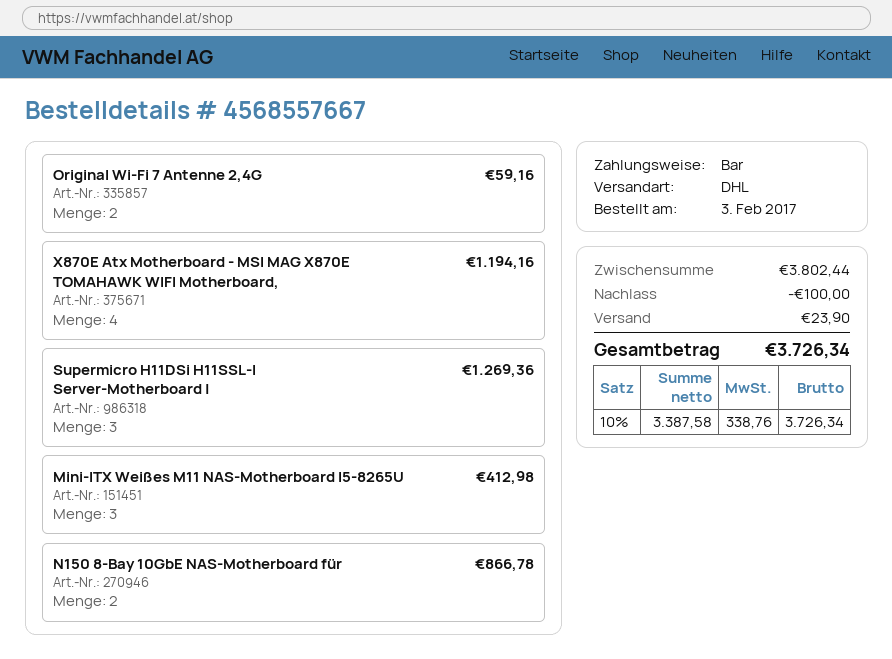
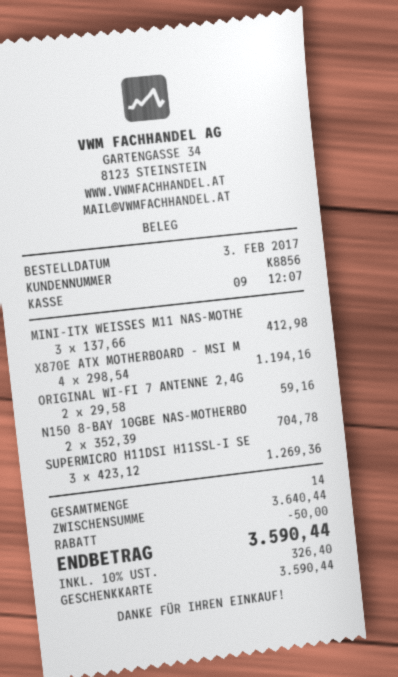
payment method: cash -> gift card
N150 8-Bay 10GbE NAS-Motherboard für: 2 for 866.78 -> 2 for 704.78
subtotal: 3802.44 -> 3640.44
discount: 100.00 -> 50.00
shipping: 23.90 -> none
tax: 10% = 338.76 -> 10% = 326.40
total: 3726.34 -> 3590.44

